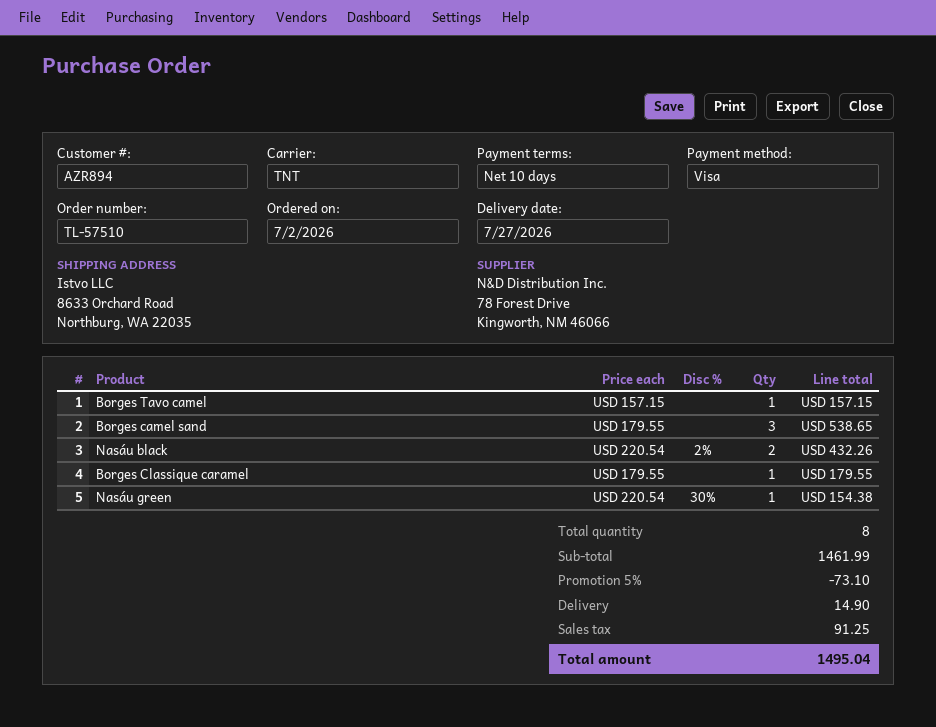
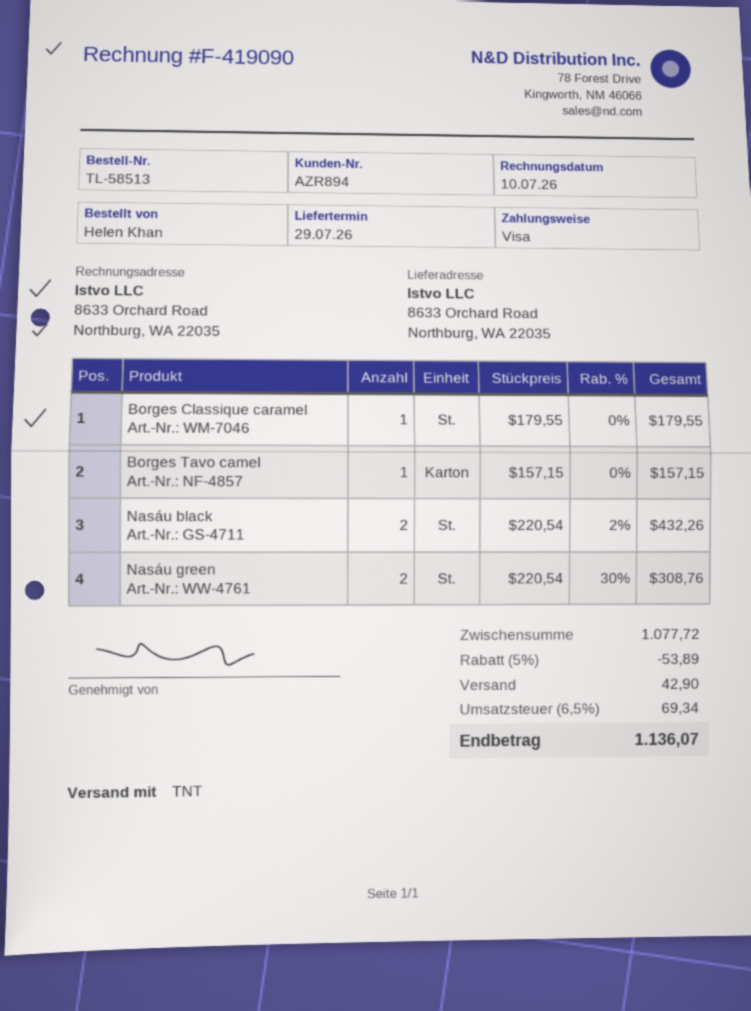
order number: TL-57510 -> TL-58513
delivery date: 2026-07-27 -> 2026-07-29
Borges camel sand: 3 x 179.55 = 538.65 -> none
Nasáu green: 1 x 220.54 - 30% = 154.38 -> 2 x 220.54 - 30% = 308.76
subtotal: 1461.99 -> 1077.72
discount: 5% = 73.10 -> 5% = 53.89
shipping: 14.90 -> 42.90
tax: 91.25 -> 69.34
total: 1495.04 -> 1136.07

